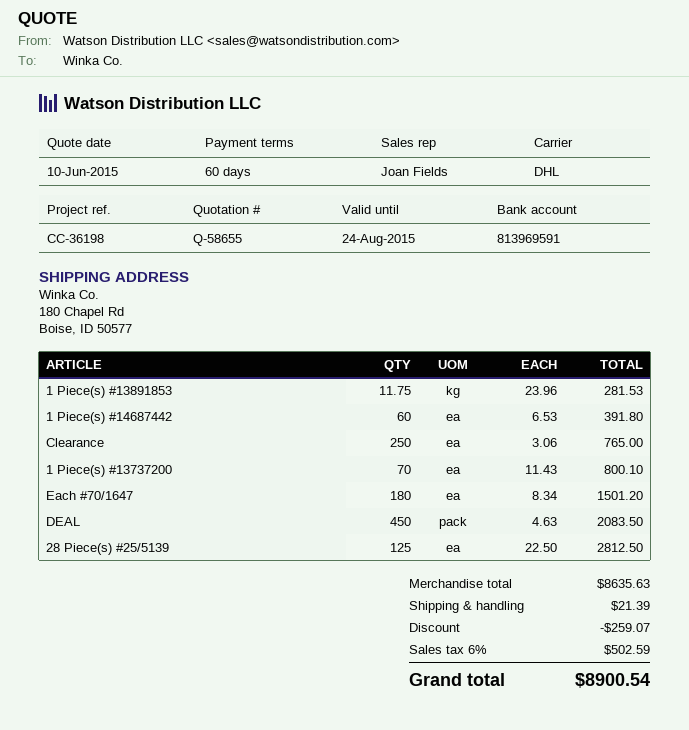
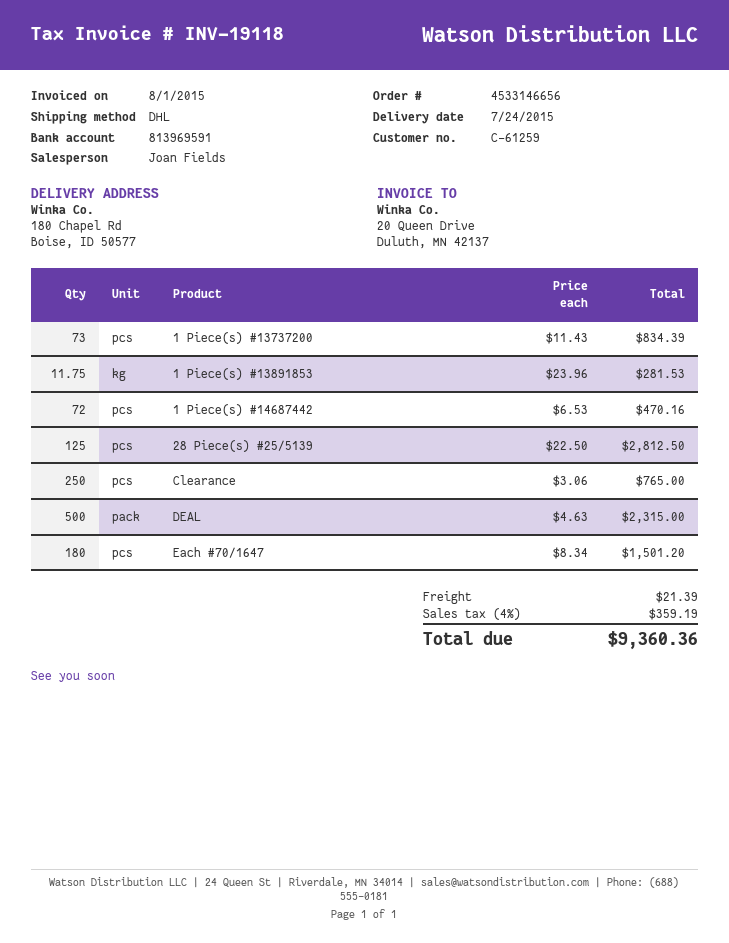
1 Piece(s) #14687442: 60 x 6.53 = 391.80 -> 72 x 6.53 = 470.16
1 Piece(s) #13737200: 70 x 11.43 = 800.10 -> 73 x 11.43 = 834.39
DEAL: 450 x 4.63 = 2083.50 -> 500 x 4.63 = 2315.00
discount: 259.07 -> none
tax: 6% = 502.59 -> 4% = 359.19
total: 8900.54 -> 9360.36

